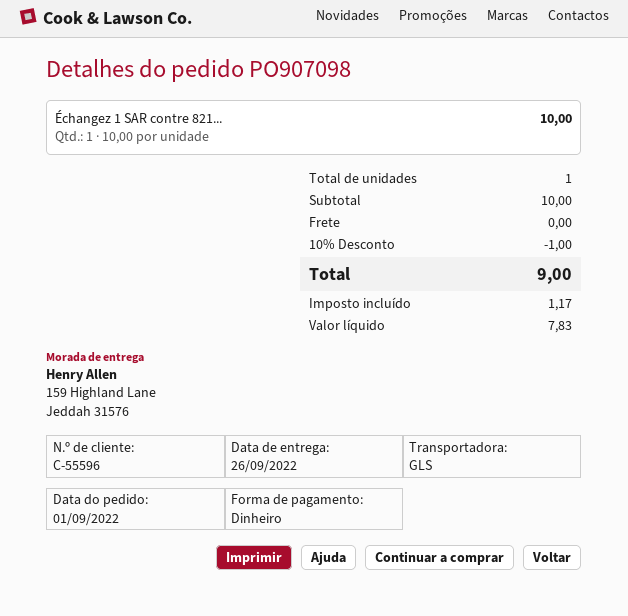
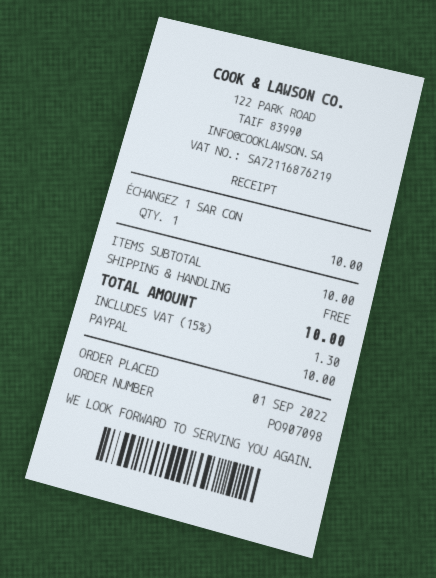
payment method: cash -> PayPal
discount: 10% = 1.00 -> none
tax: 1.17 -> 1.30
total: 9.00 -> 10.00

